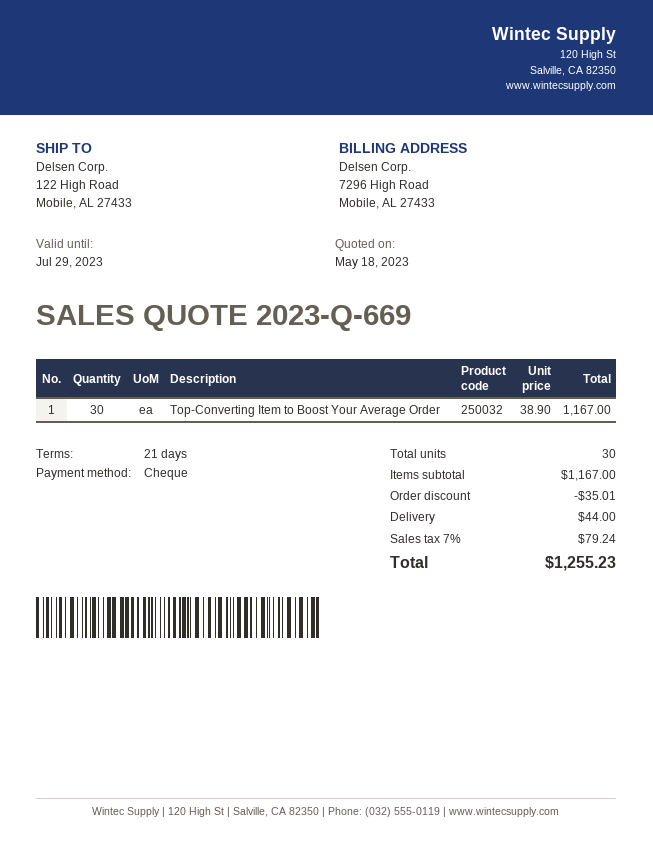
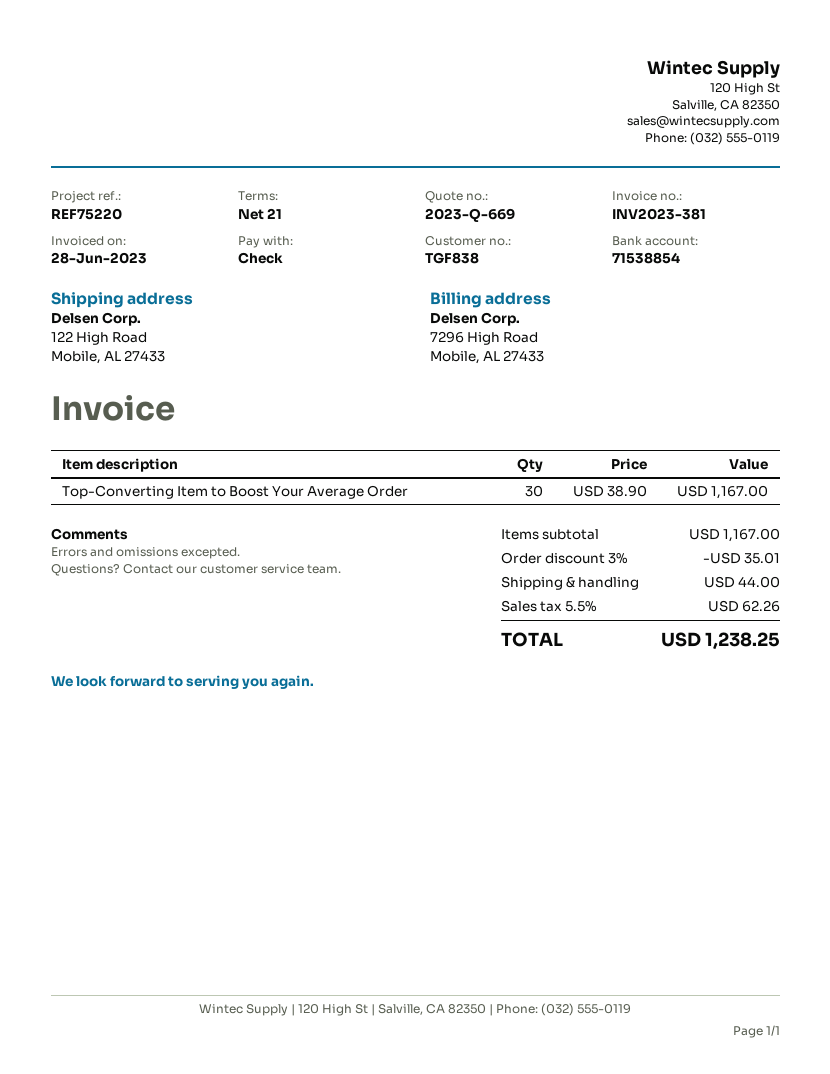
tax: 7% = 79.24 -> 5.5% = 62.26
total: 1255.23 -> 1238.25

